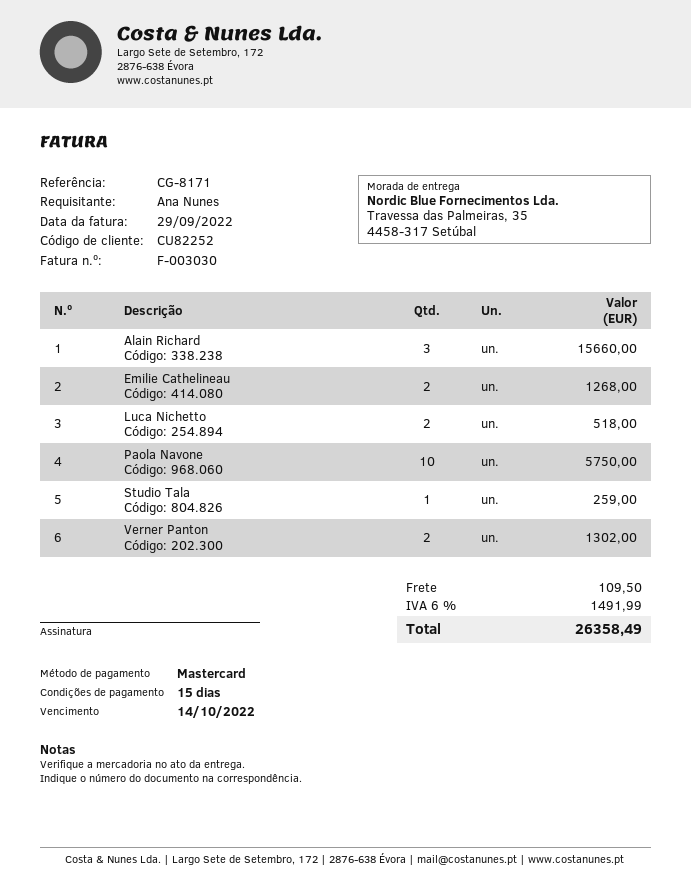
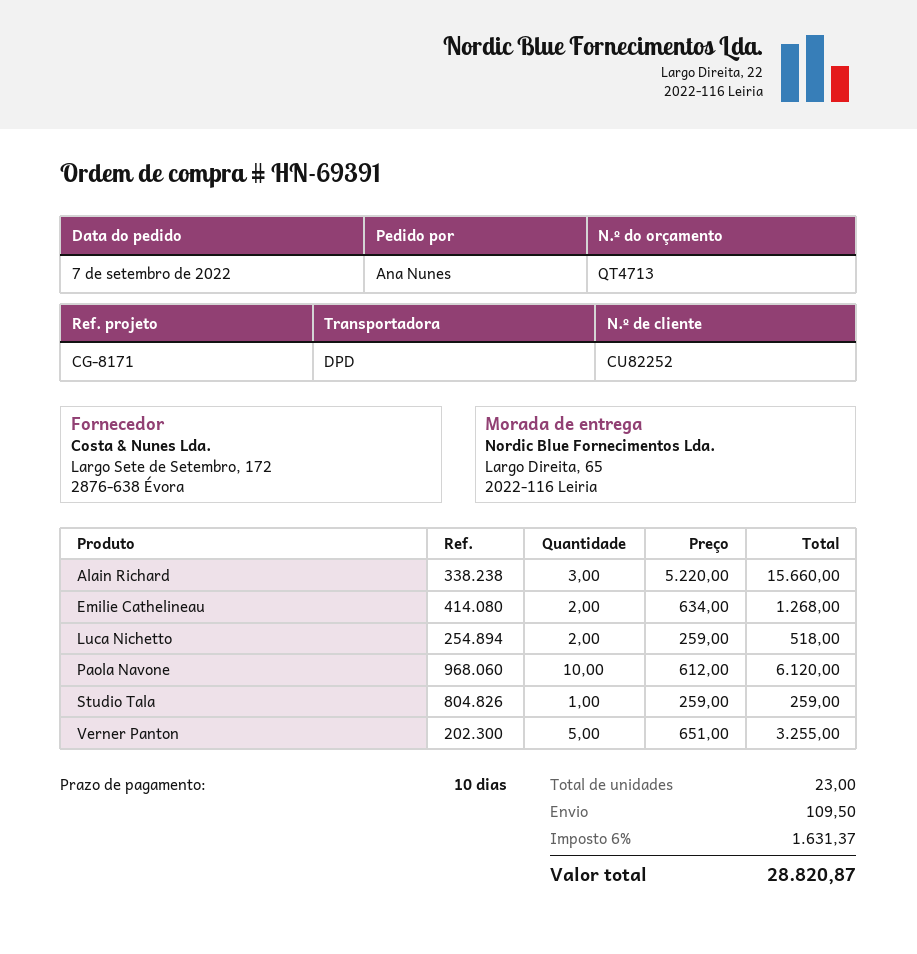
payment terms: 15 days -> 10 days
ship to: Travessa das Palmeiras, 35, 4458-317 Setúbal -> Largo Direita, 65, 2022-116 Leiria
Paola Navone: 10 for 5750.00 -> 10 for 6120.00
Verner Panton: 2 for 1302.00 -> 5 for 3255.00
tax: 6% = 1491.99 -> 6% = 1631.37
total: 26358.49 -> 28820.87

